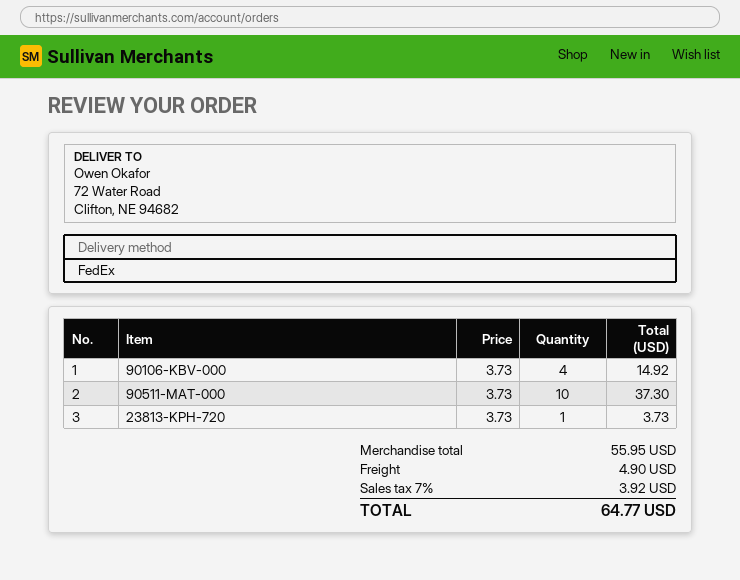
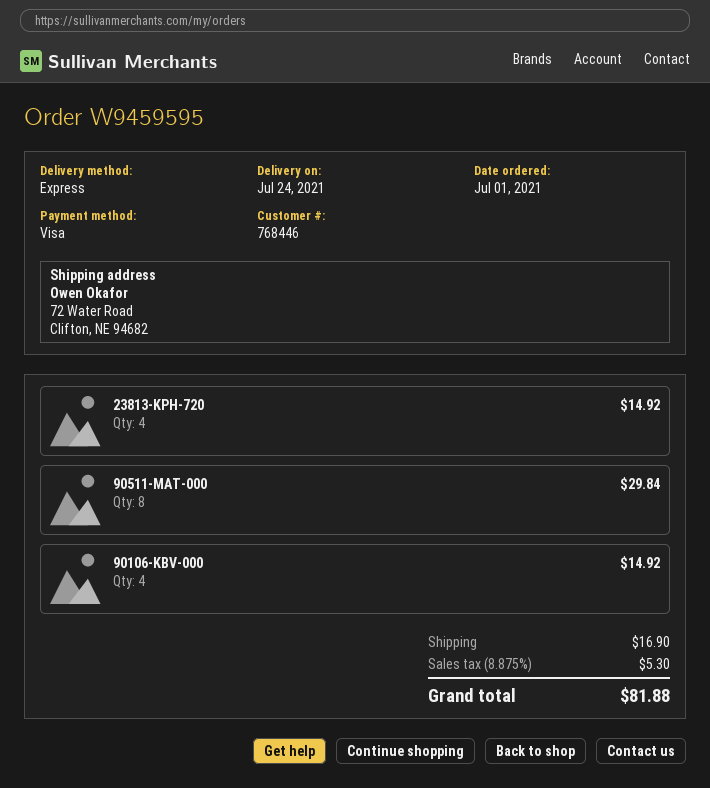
shipping method: FedEx -> express
90511-MAT-000: 10 for 37.30 -> 8 for 29.84
23813-KPH-720: 1 for 3.73 -> 4 for 14.92
shipping: 4.90 -> 16.90
tax: 7% = 3.92 -> 8.875% = 5.30
total: 64.77 -> 81.88

